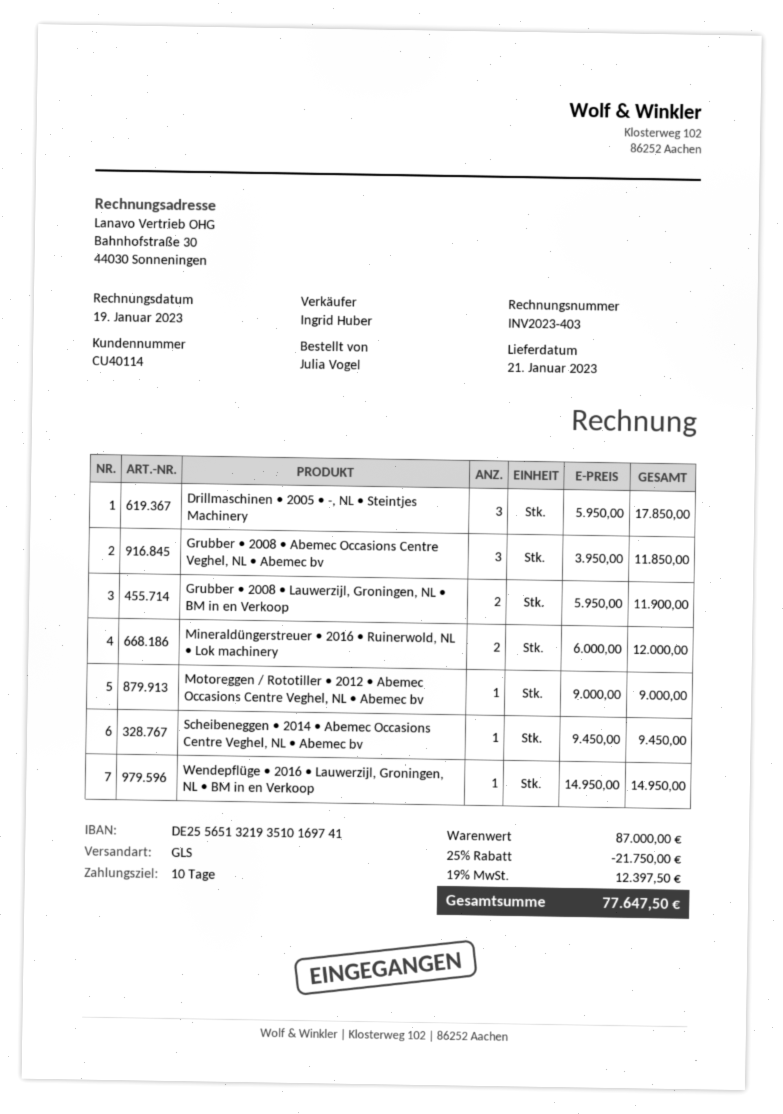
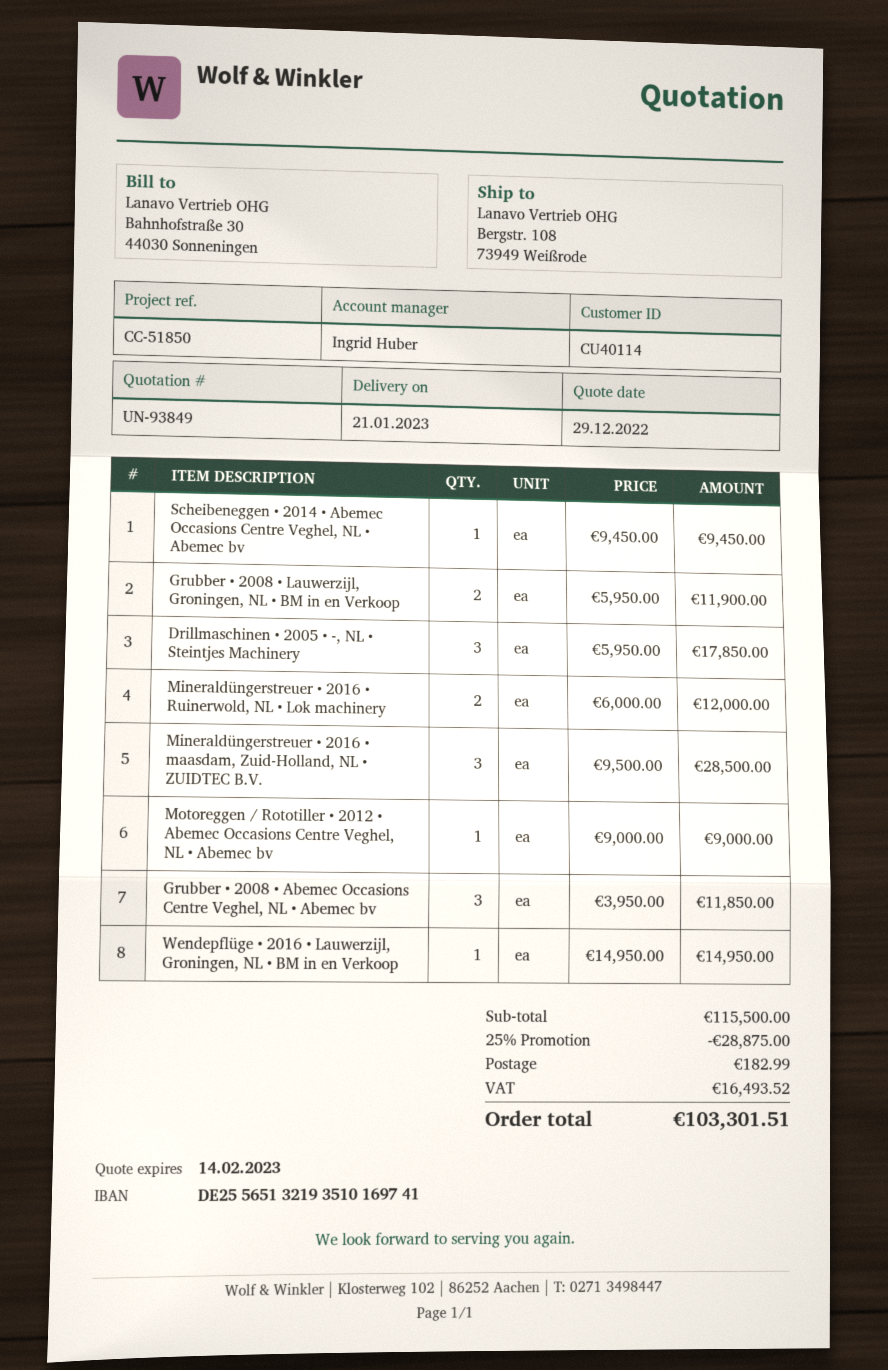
Mineraldüngerstreuer • 2016 • maasdam, Zuid-Holland, NL • ZUIDTEC B.V.: none -> 3 x 9500.00 = 28500.00
subtotal: 87000.00 -> 115500.00
discount: 25% = 21750.00 -> 25% = 28875.00
shipping: none -> 182.99
tax: 12397.50 -> 16493.52
total: 77647.50 -> 103301.51

